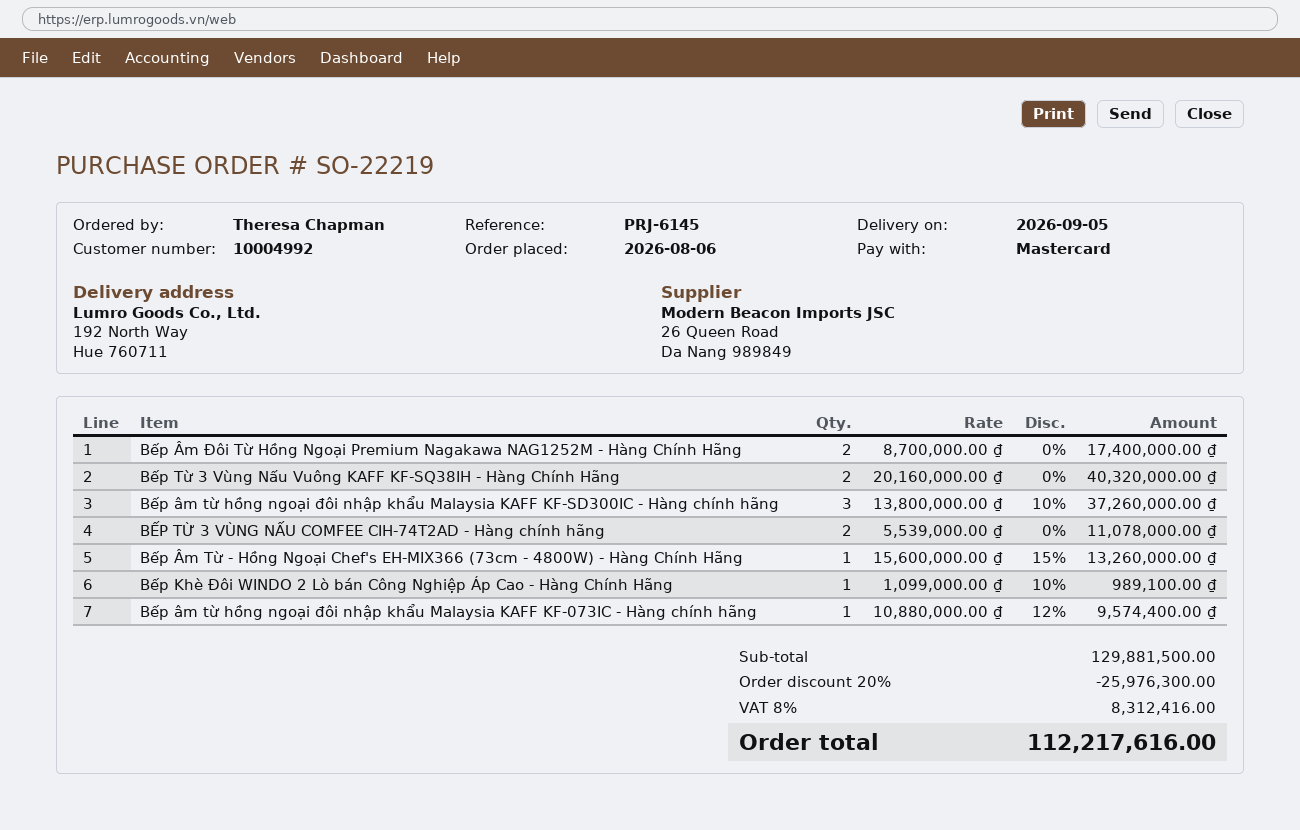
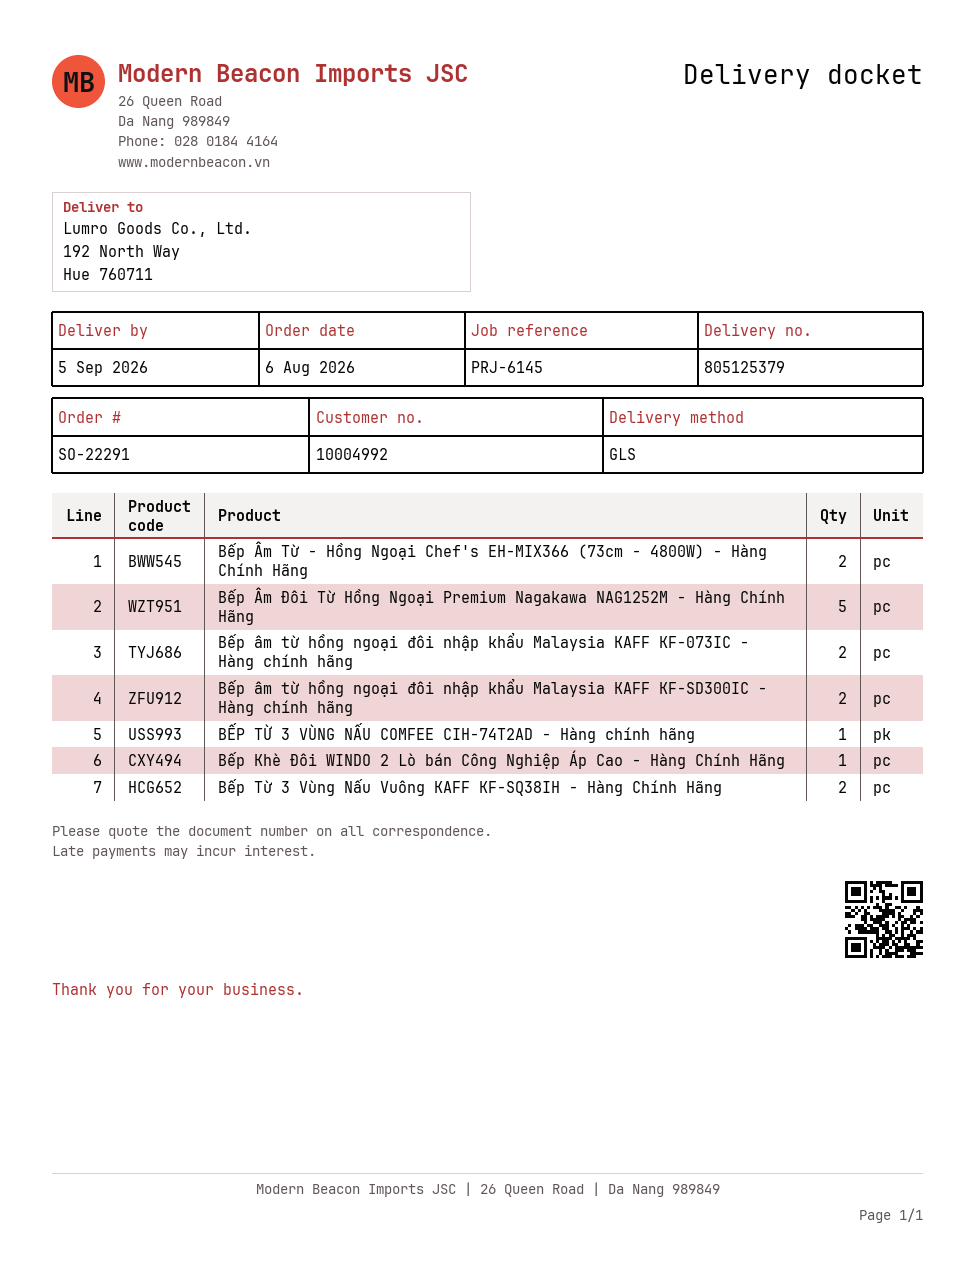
order number: SO-22219 -> SO-22291
Bếp Âm Đôi Từ Hồng Ngoại Premium Nagakawa NAG1252M - Hàng Chính Hãng: 2 -> 5
Bếp âm từ hồng ngoại đôi nhập khẩu Malaysia KAFF KF-SD300IC - Hàng chính hãng: 3 -> 2
BẾP TỪ 3 VÙNG NẤU COMFEE CIH-74T2AD - Hàng chính hãng: 2 -> 1
Bếp Âm Từ - Hồng Ngoại Chef's EH-MIX366 (73cm - 4800W) - Hàng Chính Hãng: 1 -> 2
Bếp âm từ hồng ngoại đôi nhập khẩu Malaysia KAFF KF-073IC - Hàng chính hãng: 1 -> 2

